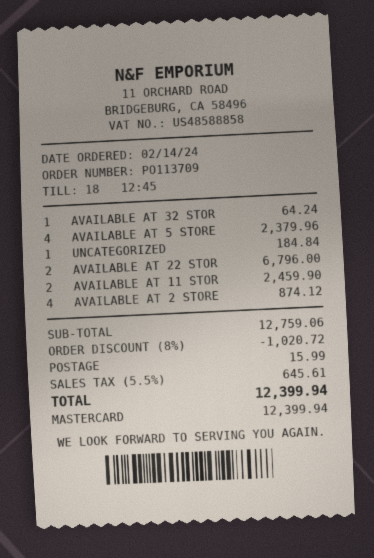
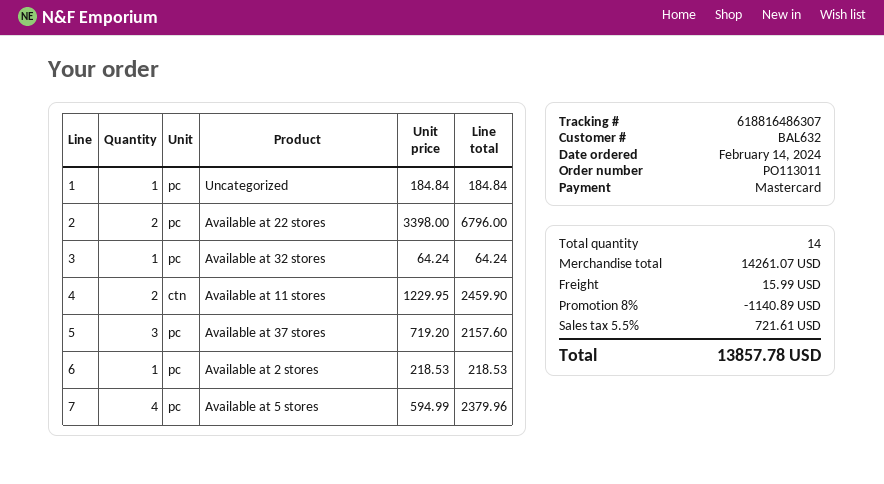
order number: PO113709 -> PO113011
AVAILABLE AT 2 STORE: 4 for 874.12 -> 1 for 218.53
Available at 37 stores: none -> 3 for 2157.60
subtotal: 12759.06 -> 14261.07
discount: 8% = 1020.72 -> 8% = 1140.89
tax: 5.5% = 645.61 -> 5.5% = 721.61
total: 12399.94 -> 13857.78

